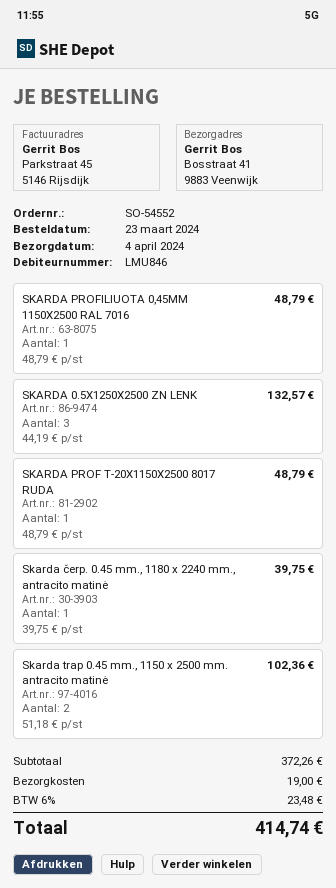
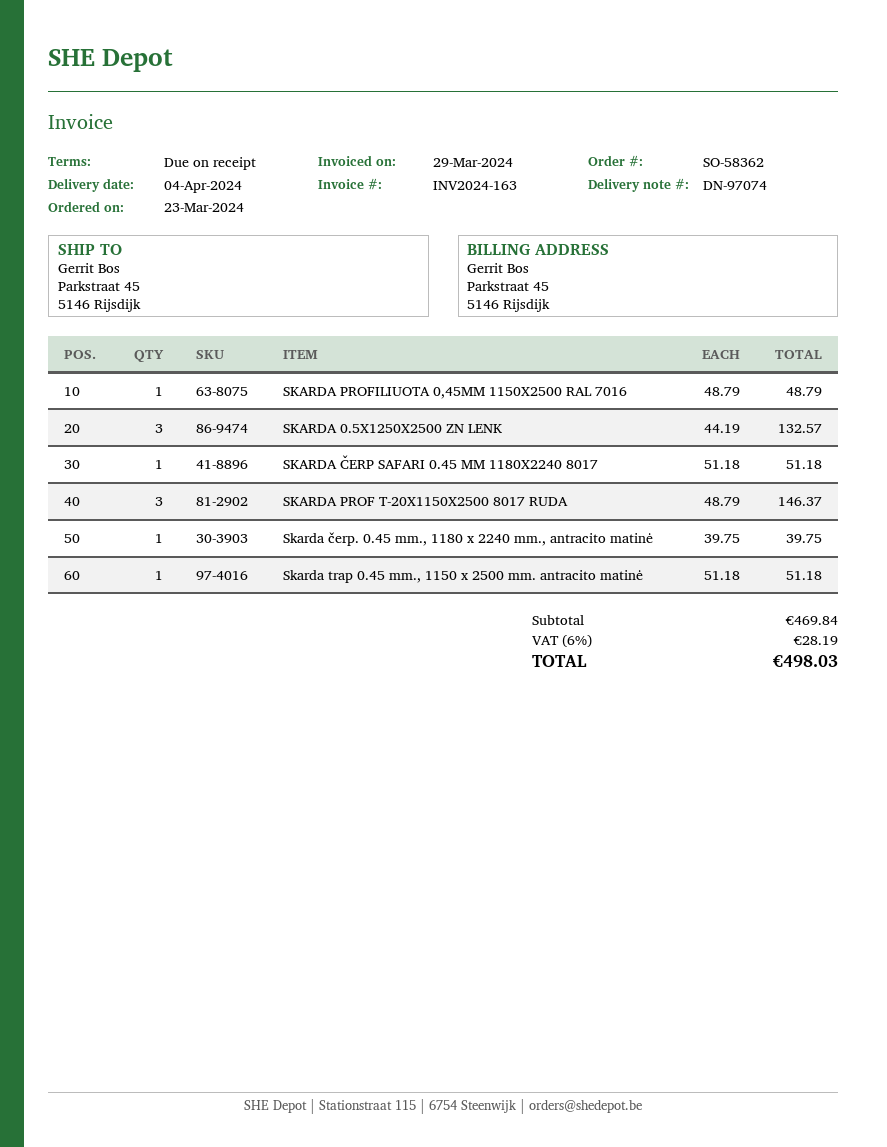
order number: SO-54552 -> SO-58362
ship to: Bosstraat 41, 9883 Veenwijk -> Parkstraat 45, 5146 Rijsdijk
SKARDA PROF T-20X1150X2500 8017 RUDA: 1 x 48.79 = 48.79 -> 3 x 48.79 = 146.37
Skarda trap 0.45 mm., 1150 x 2500 mm. antracito matinė: 2 x 51.18 = 102.36 -> 1 x 51.18 = 51.18
SKARDA ČERP SAFARI 0.45 MM 1180X2240 8017: none -> 1 x 51.18 = 51.18
subtotal: 372.26 -> 469.84
shipping: 19.00 -> none
tax: 6% = 23.48 -> 6% = 28.19
total: 414.74 -> 498.03

